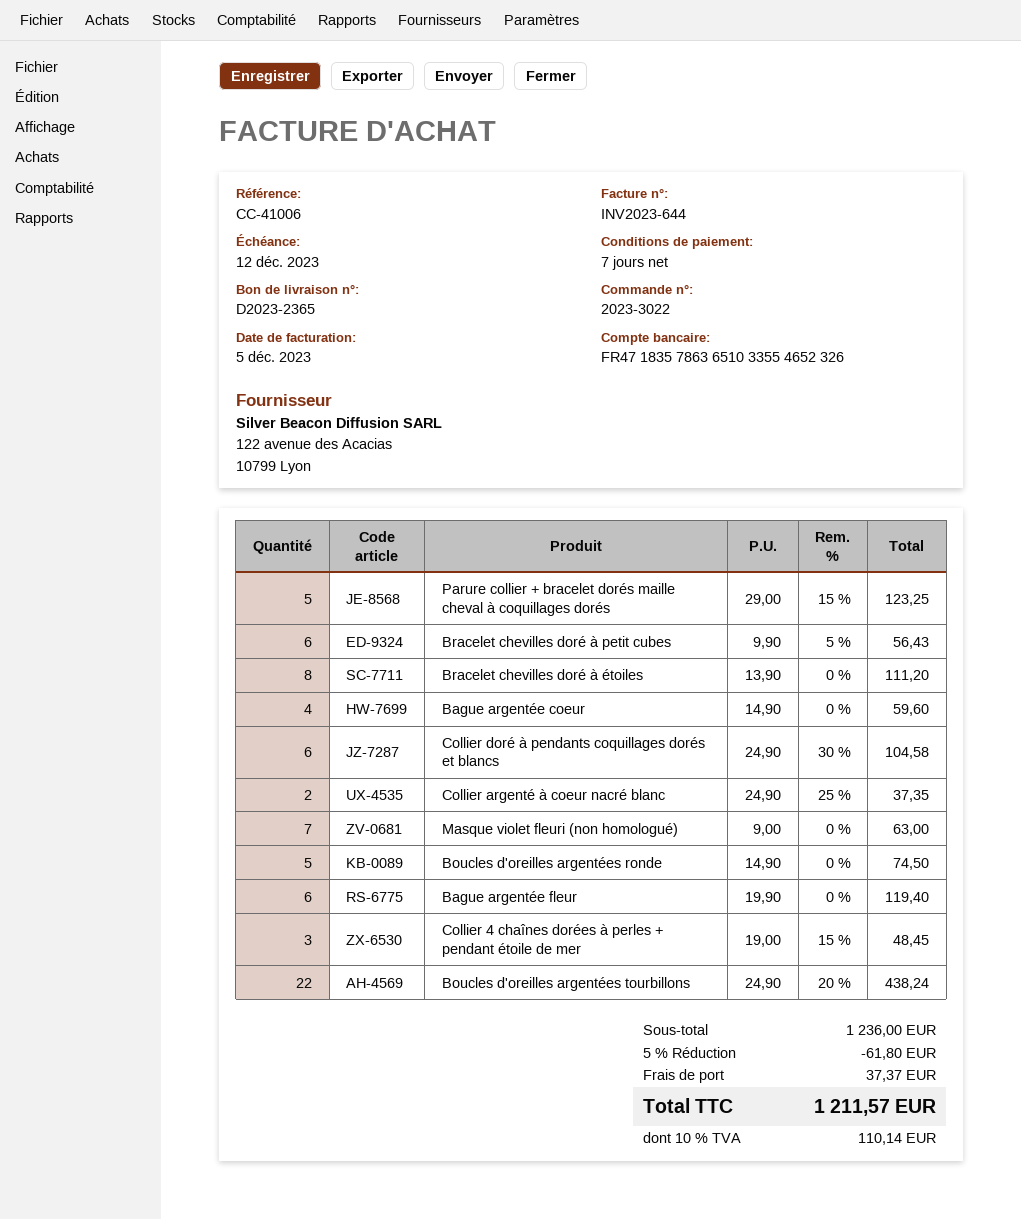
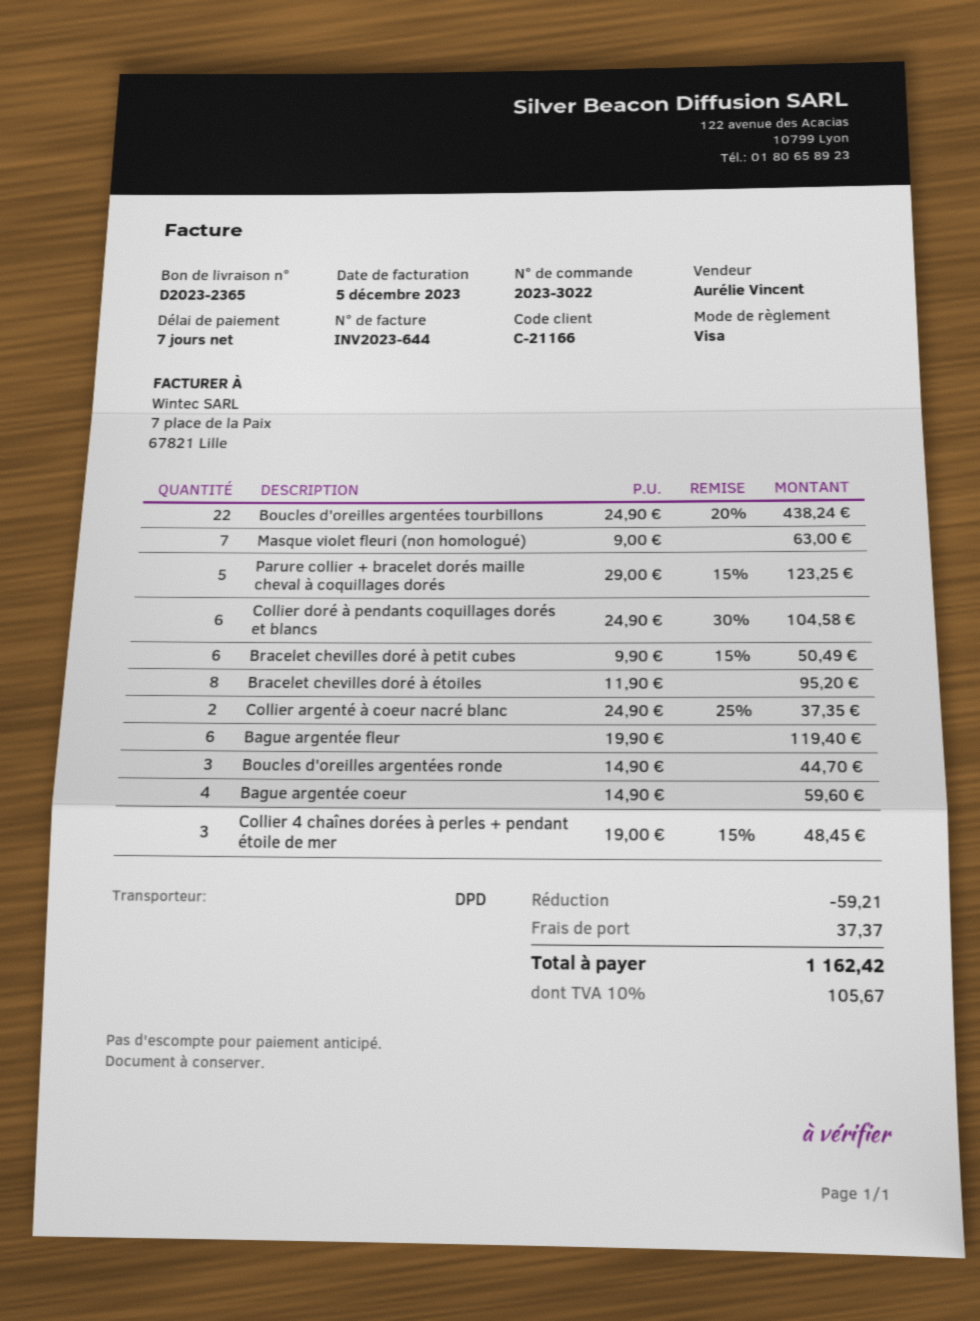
Bracelet chevilles doré à petit cubes: 6 x 9.90 - 5% = 56.43 -> 6 x 9.90 - 15% = 50.49
Bracelet chevilles doré à étoiles: 8 x 13.90 = 111.20 -> 8 x 11.90 = 95.20
Boucles d'oreilles argentées ronde: 5 x 14.90 = 74.50 -> 3 x 14.90 = 44.70
discount: 61.80 -> 59.21
tax: 10% = 110.14 -> 10% = 105.67
total: 1211.57 -> 1162.42

